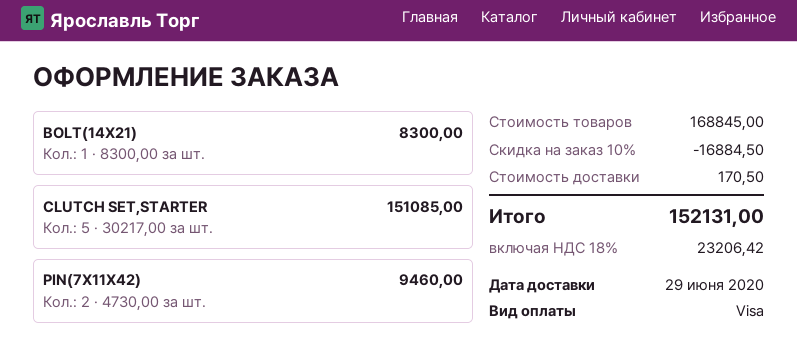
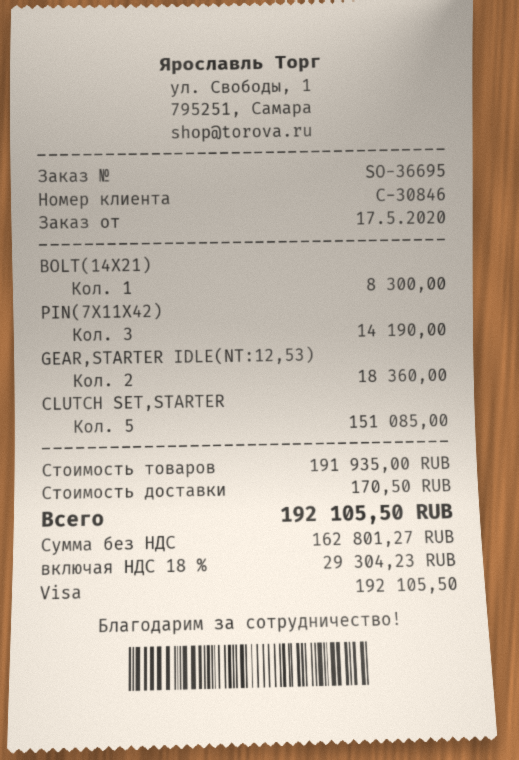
PIN(7X11X42): 2 for 9460.00 -> 3 for 14190.00
GEAR,STARTER IDLE(NT:12,53): none -> 2 for 18360.00
subtotal: 168845.00 -> 191935.00
discount: 10% = 16884.50 -> none
tax: 18% = 23206.42 -> 18% = 29304.23
total: 152131.00 -> 192105.50

